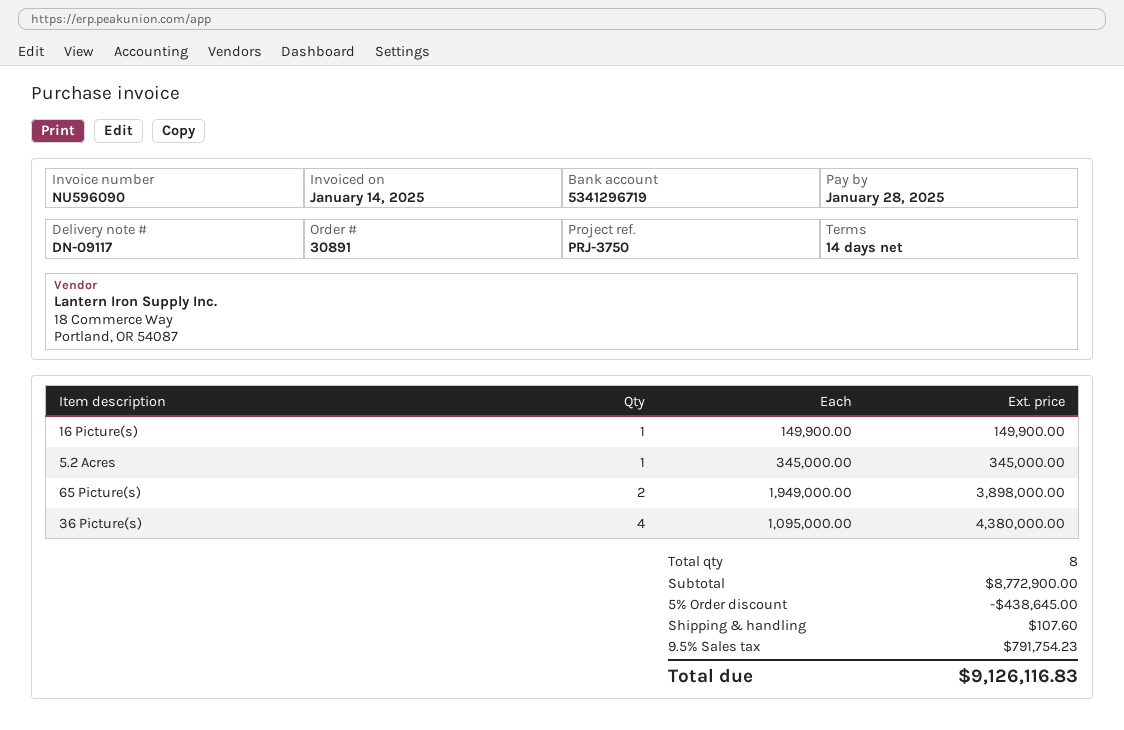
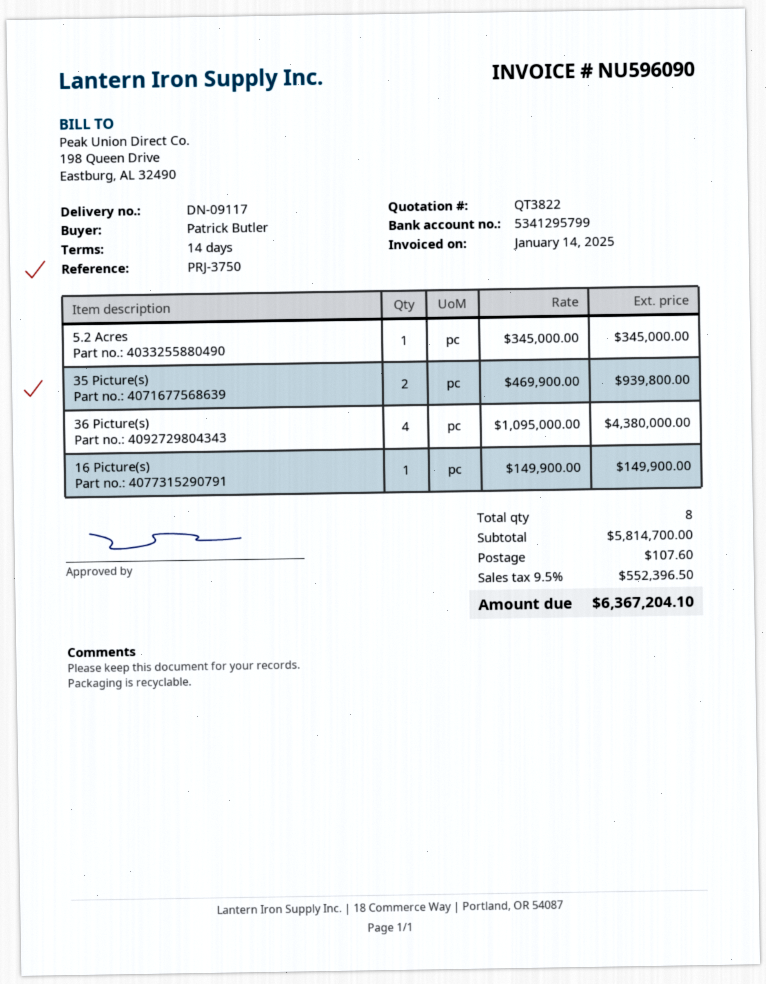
bank account: 5341296719 -> 5341295799
65 Picture(s): 2 x 1949000.00 = 3898000.00 -> none
35 Picture(s): none -> 2 x 469900.00 = 939800.00
subtotal: 8772900.00 -> 5814700.00
discount: 5% = 438645.00 -> none
tax: 9.5% = 791754.23 -> 9.5% = 552396.50
total: 9126116.83 -> 6367204.10

